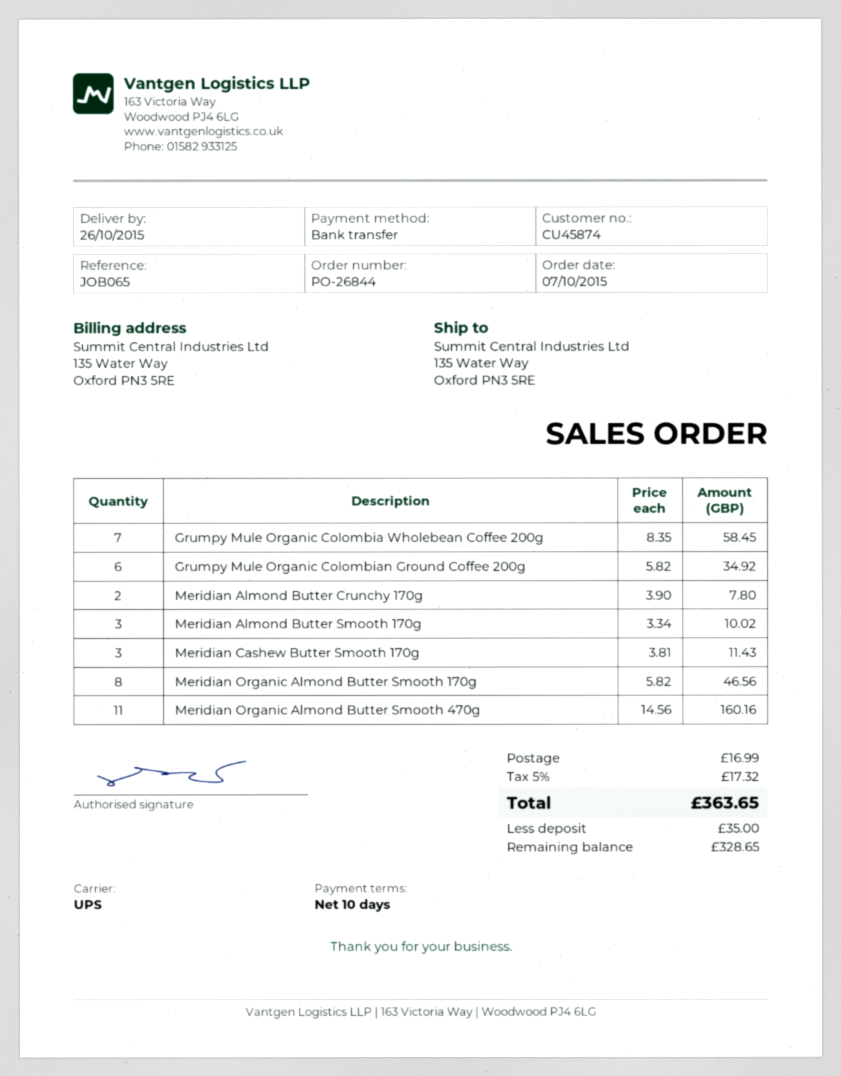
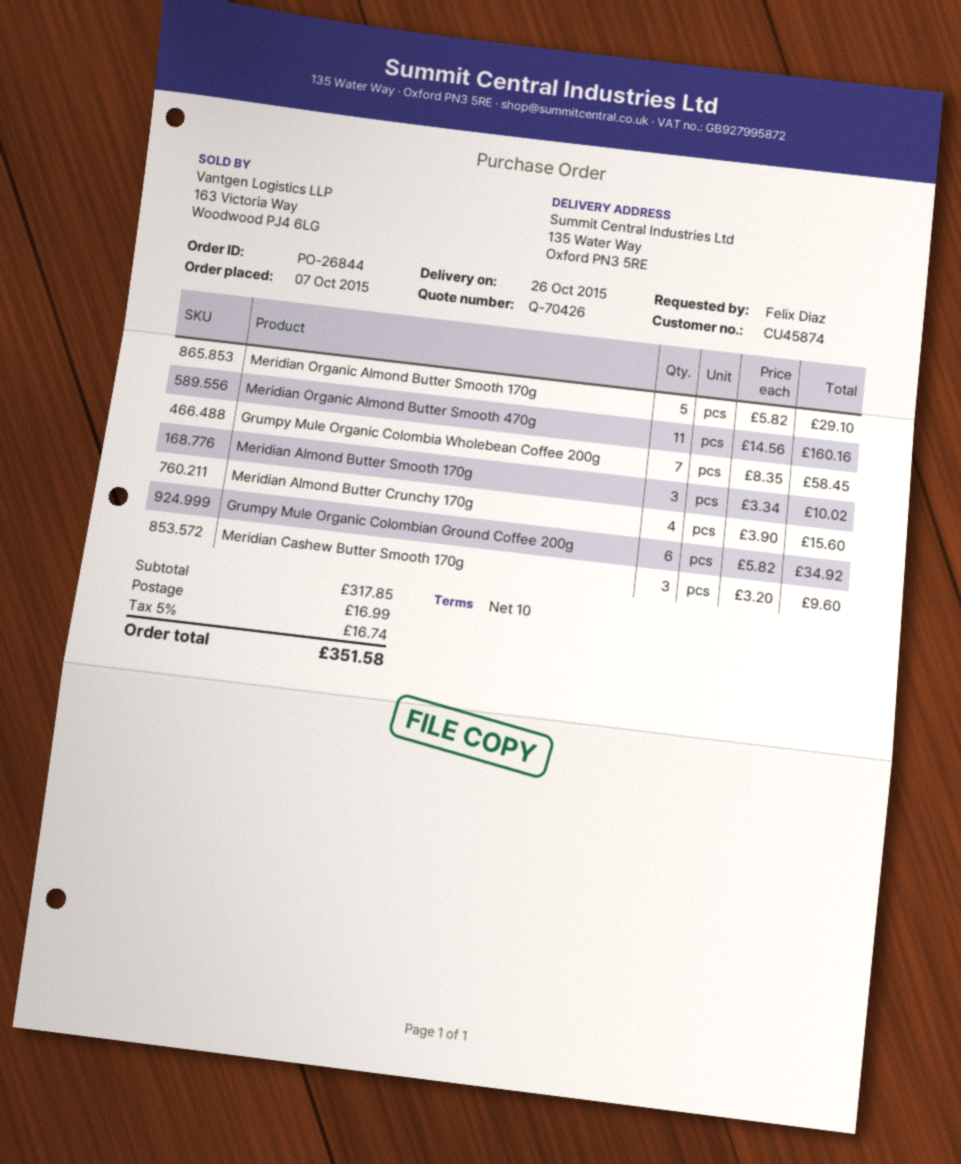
Meridian Almond Butter Crunchy 170g: 2 x 3.90 = 7.80 -> 4 x 3.90 = 15.60
Meridian Cashew Butter Smooth 170g: 3 x 3.81 = 11.43 -> 3 x 3.20 = 9.60
Meridian Organic Almond Butter Smooth 170g: 8 x 5.82 = 46.56 -> 5 x 5.82 = 29.10
tax: 5% = 17.32 -> 5% = 16.74
total: 363.65 -> 351.58

